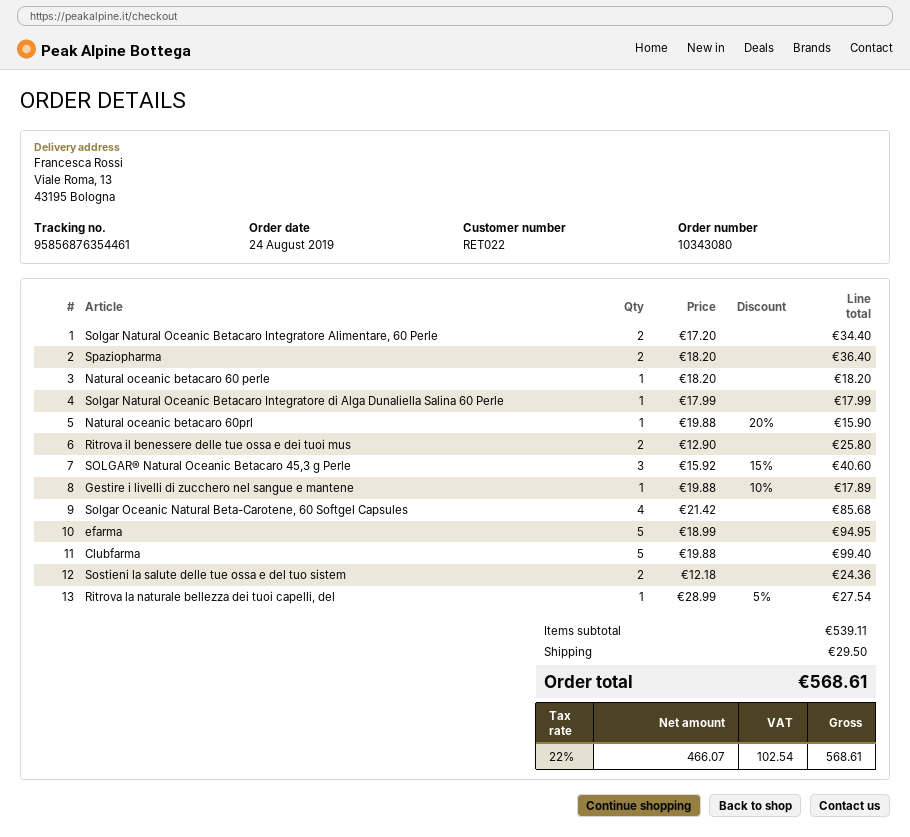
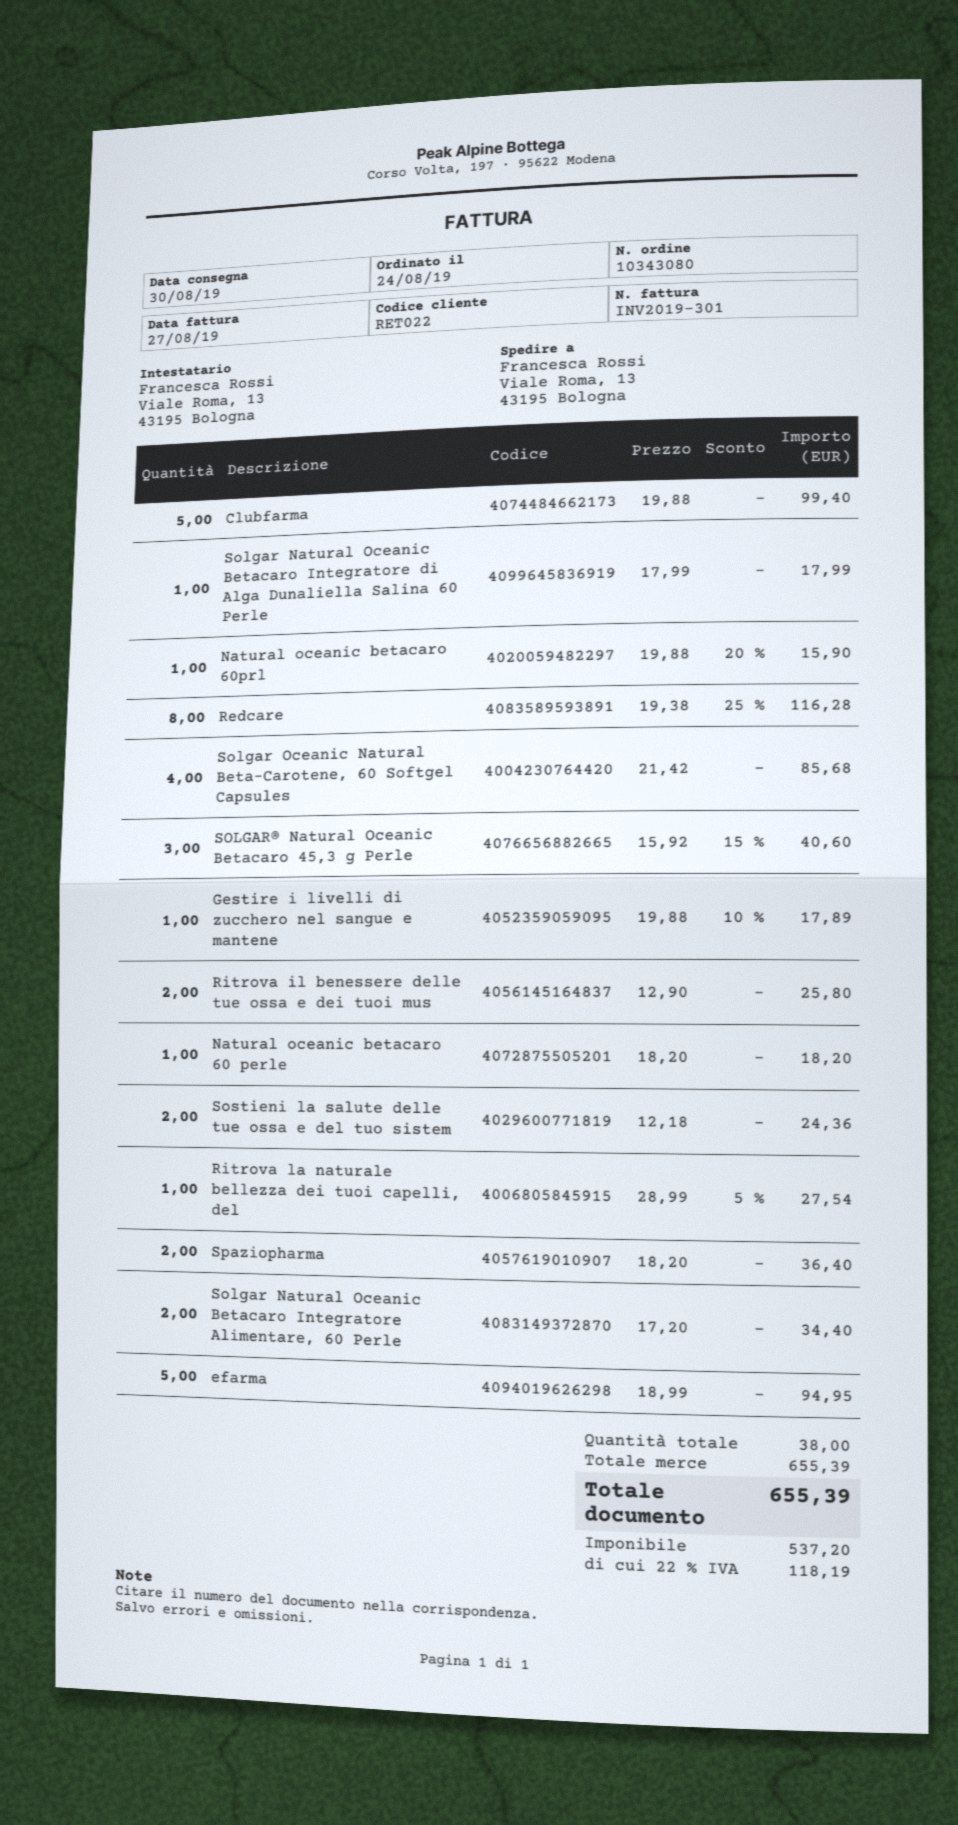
Redcare: none -> 8 x 19.38 - 25% = 116.28
subtotal: 539.11 -> 655.39
shipping: 29.50 -> none
net: 466.07 -> 537.20
tax: 22% = 102.54 -> 22% = 118.19
total: 568.61 -> 655.39

